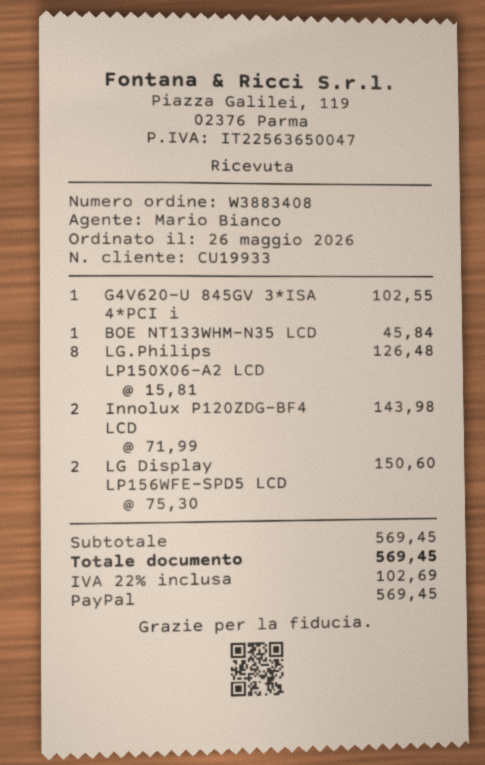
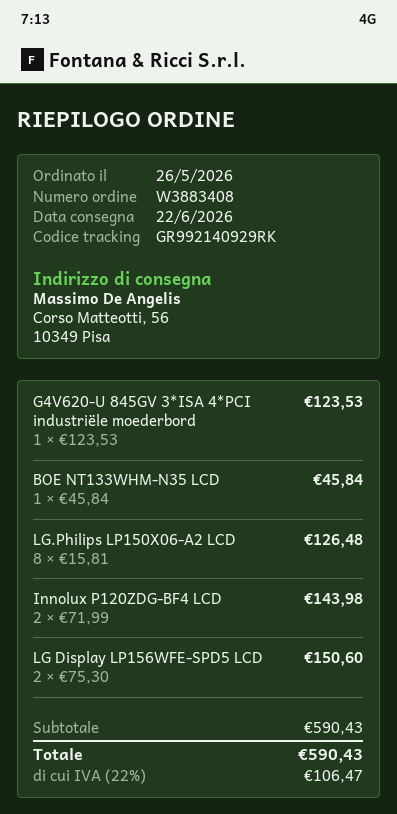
G4V620-U 845GV 3*ISA 4*PCI i: 1 x 102.55 = 102.55 -> 1 x 123.53 = 123.53
subtotal: 569.45 -> 590.43
tax: 22% = 102.69 -> 22% = 106.47
total: 569.45 -> 590.43

